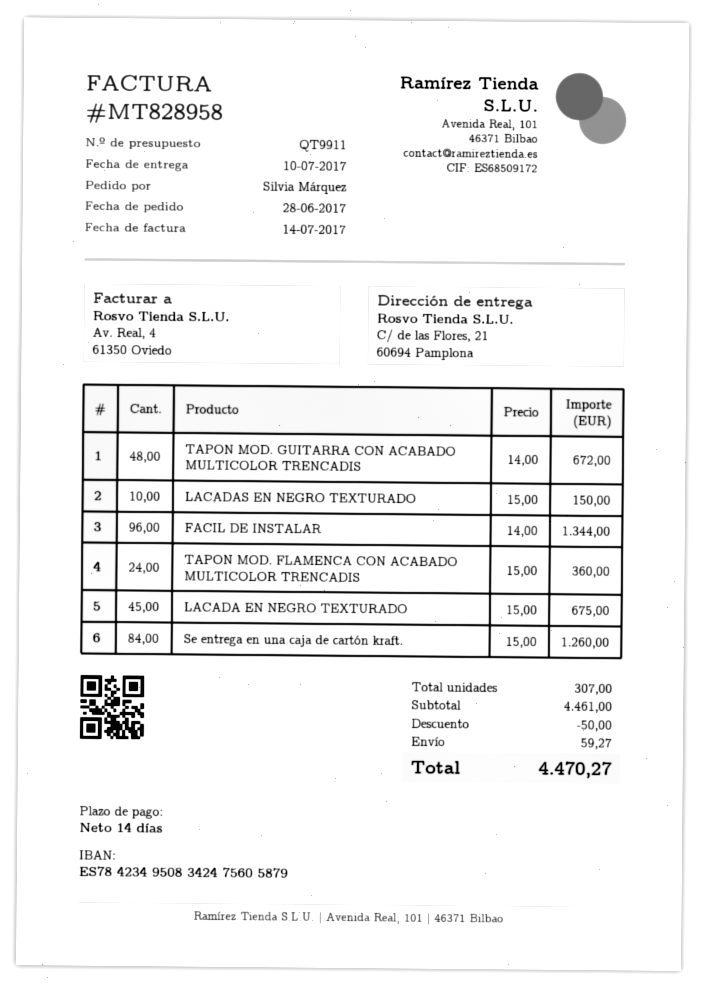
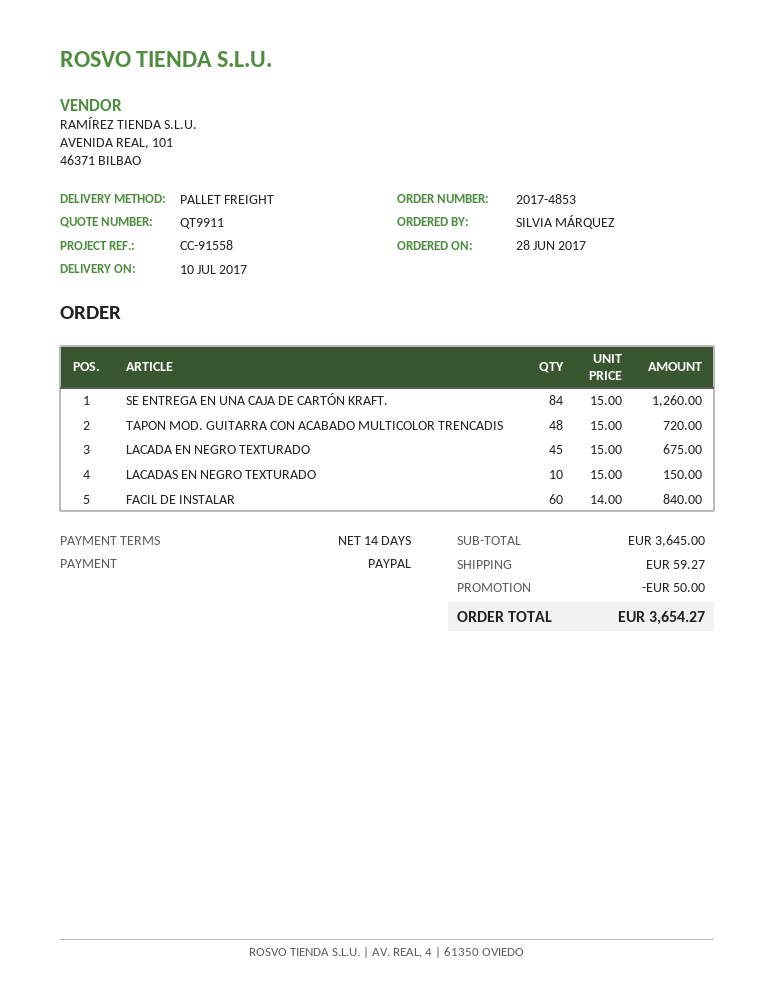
TAPON MOD. GUITARRA CON ACABADO MULTICOLOR TRENCADIS: 48 x 14.00 = 672.00 -> 48 x 15.00 = 720.00
FACIL DE INSTALAR: 96 x 14.00 = 1344.00 -> 60 x 14.00 = 840.00
TAPON MOD. FLAMENCA CON ACABADO MULTICOLOR TRENCADIS: 24 x 15.00 = 360.00 -> none
subtotal: 4461.00 -> 3645.00
total: 4470.27 -> 3654.27

